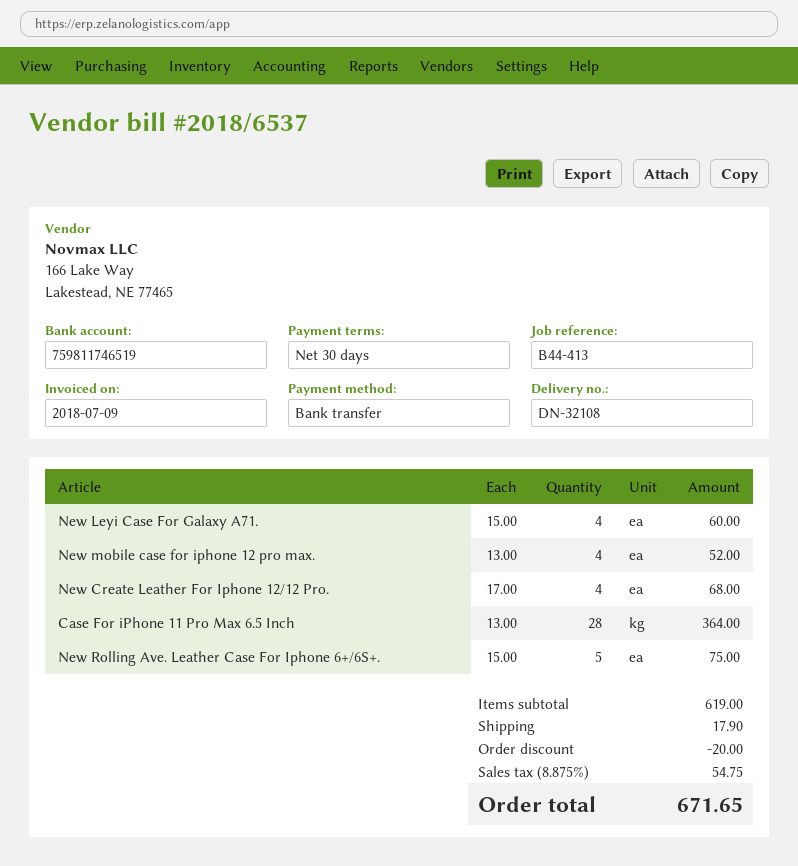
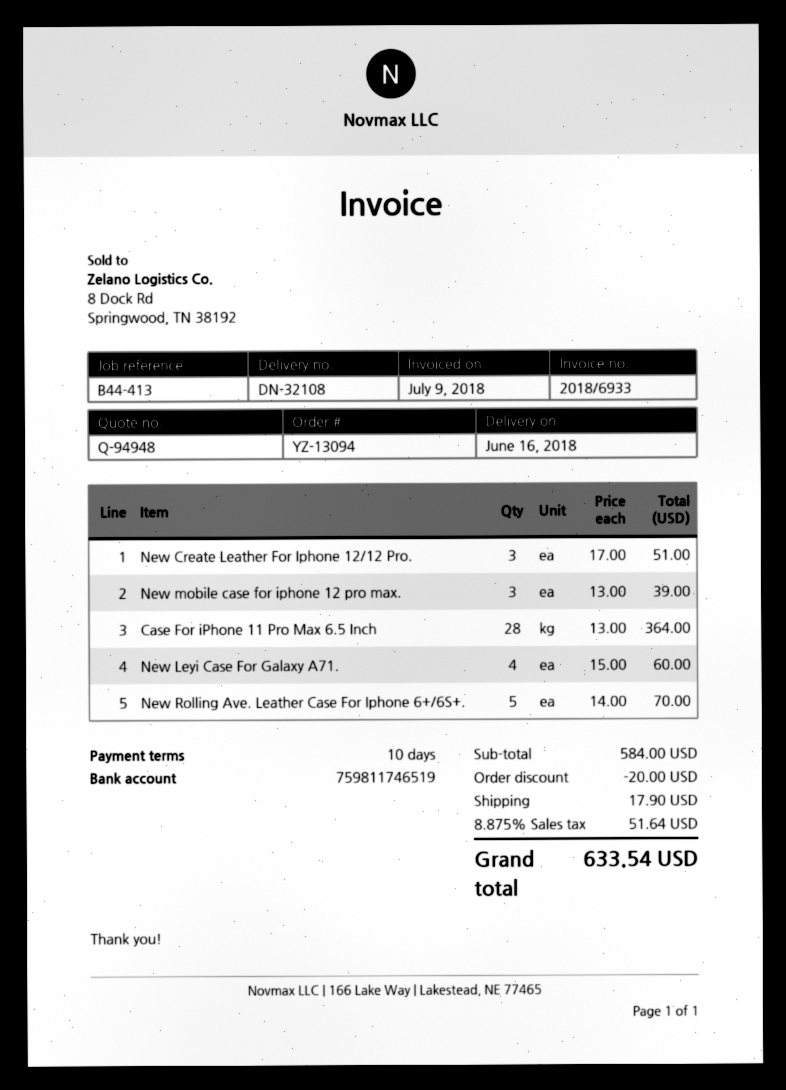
invoice number: 2018/6537 -> 2018/6933
payment terms: 30 days -> 10 days
New mobile case for iphone 12 pro max.: 4 x 13.00 = 52.00 -> 3 x 13.00 = 39.00
New Create Leather For Iphone 12/12 Pro.: 4 x 17.00 = 68.00 -> 3 x 17.00 = 51.00
New Rolling Ave. Leather Case For Iphone 6+/6S+.: 5 x 15.00 = 75.00 -> 5 x 14.00 = 70.00
subtotal: 619.00 -> 584.00
tax: 8.875% = 54.75 -> 8.875% = 51.64
total: 671.65 -> 633.54

